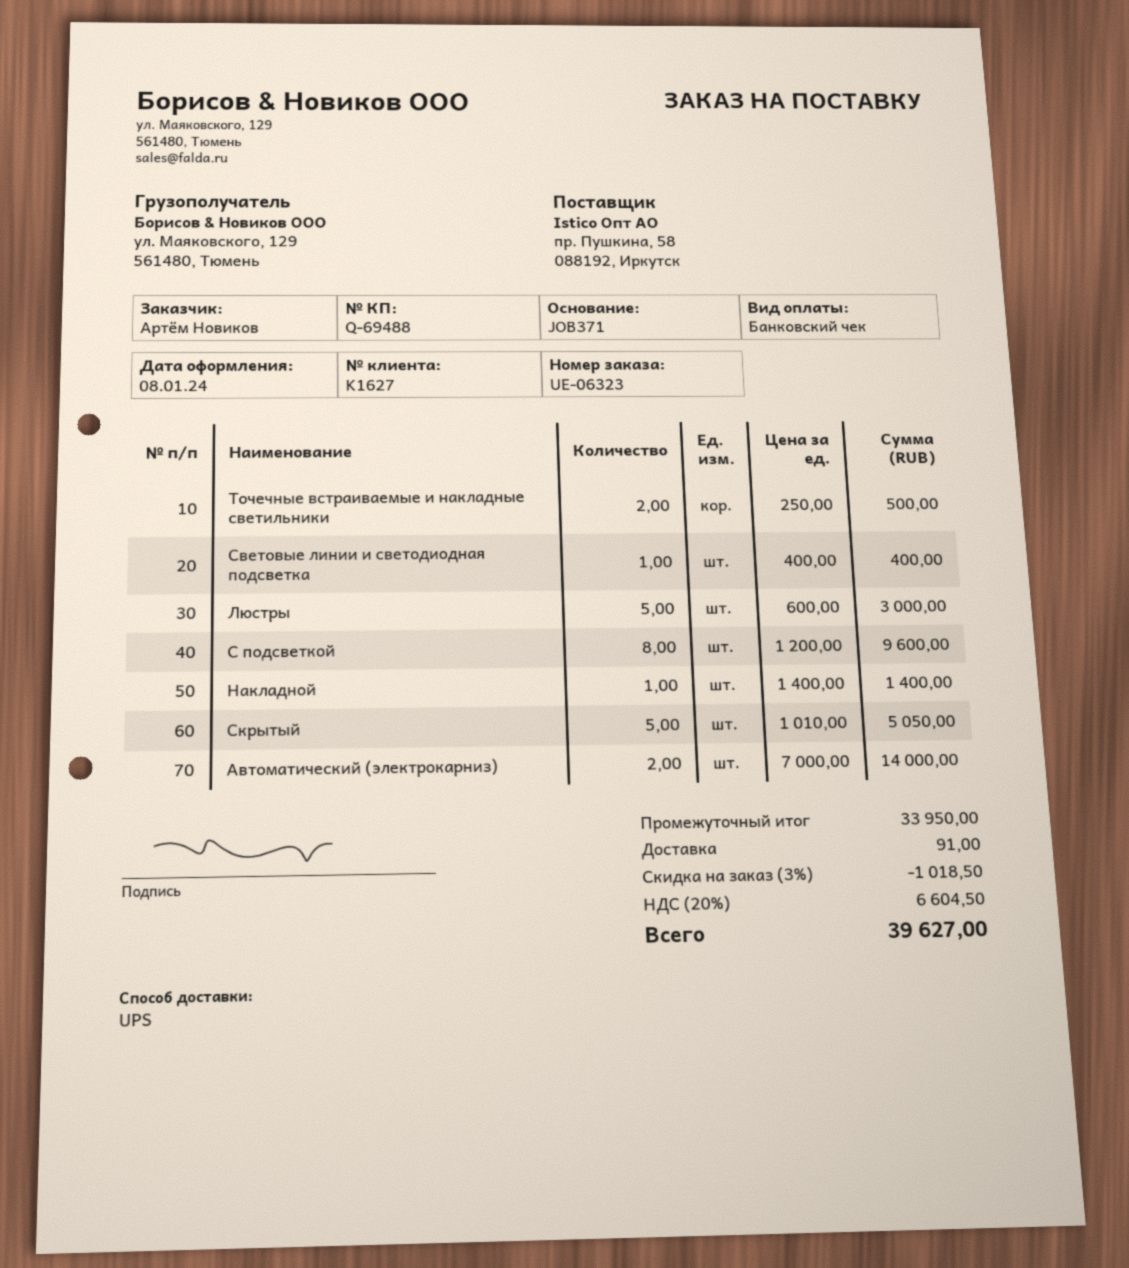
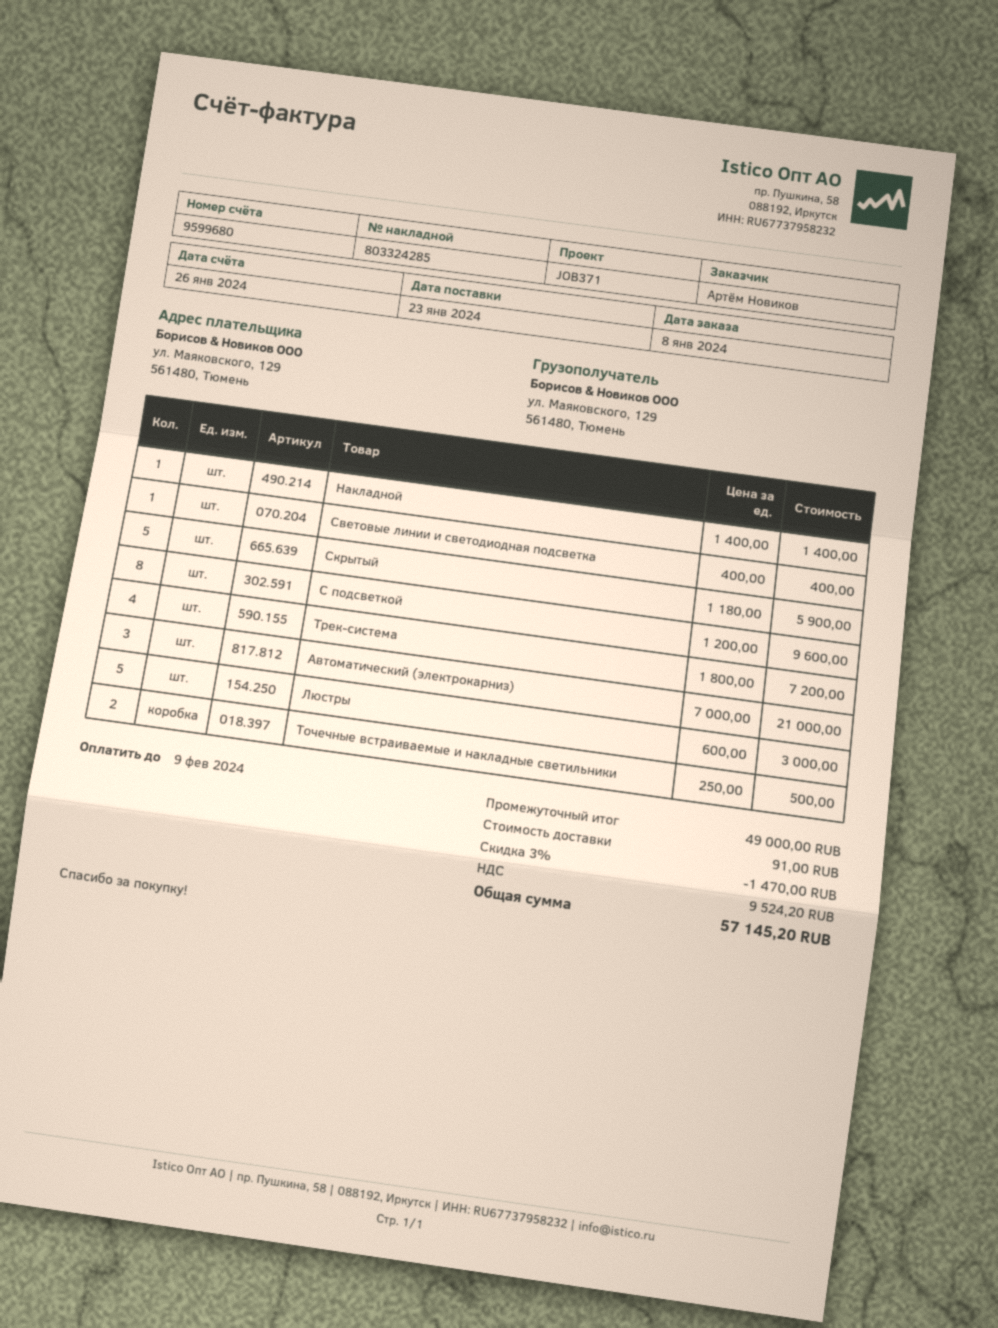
Скрытый: 5 x 1010.00 = 5050.00 -> 5 x 1180.00 = 5900.00
Автоматический (электрокарниз): 2 x 7000.00 = 14000.00 -> 3 x 7000.00 = 21000.00
Трек-система: none -> 4 x 1800.00 = 7200.00
subtotal: 33950.00 -> 49000.00
discount: 3% = 1018.50 -> 3% = 1470.00
tax: 6604.50 -> 9524.20
total: 39627.00 -> 57145.20

